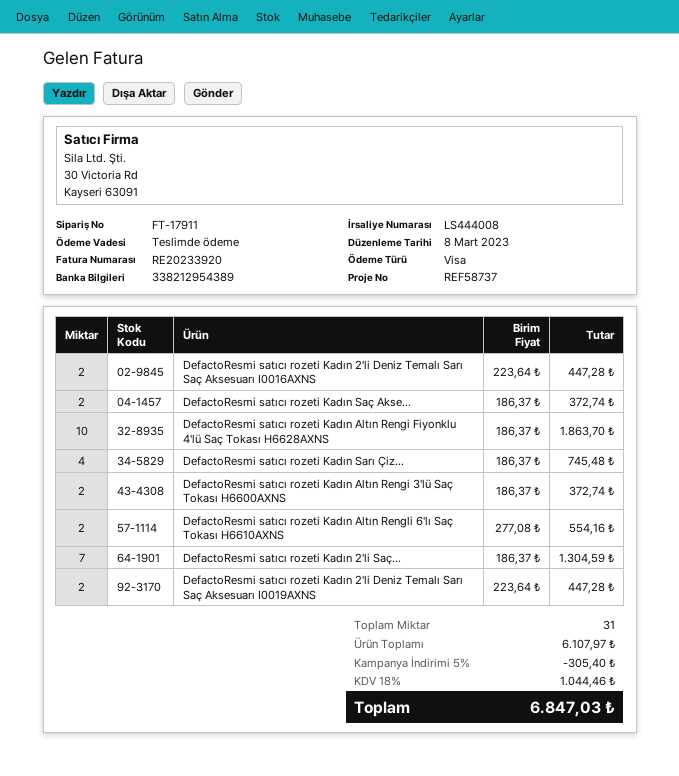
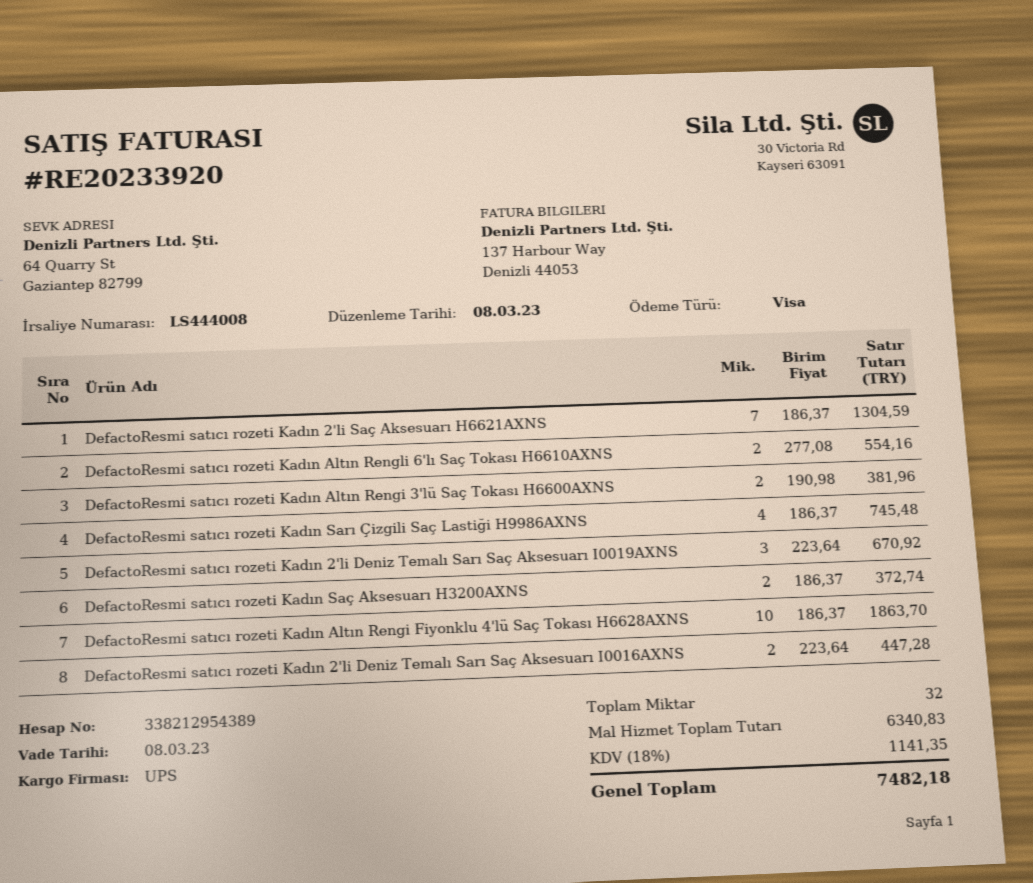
DefactoResmi satıcı rozeti Kadın Altın Rengi 3'lü Saç Tokası H6600AXNS: 2 x 186.37 = 372.74 -> 2 x 190.98 = 381.96
DefactoResmi satıcı rozeti Kadın 2'li Deniz Temalı Sarı Saç Aksesuarı I0019AXNS: 2 x 223.64 = 447.28 -> 3 x 223.64 = 670.92
total quantity: 31 -> 32
subtotal: 6107.97 -> 6340.83
discount: 5% = 305.40 -> none
tax: 18% = 1044.46 -> 18% = 1141.35
total: 6847.03 -> 7482.18

